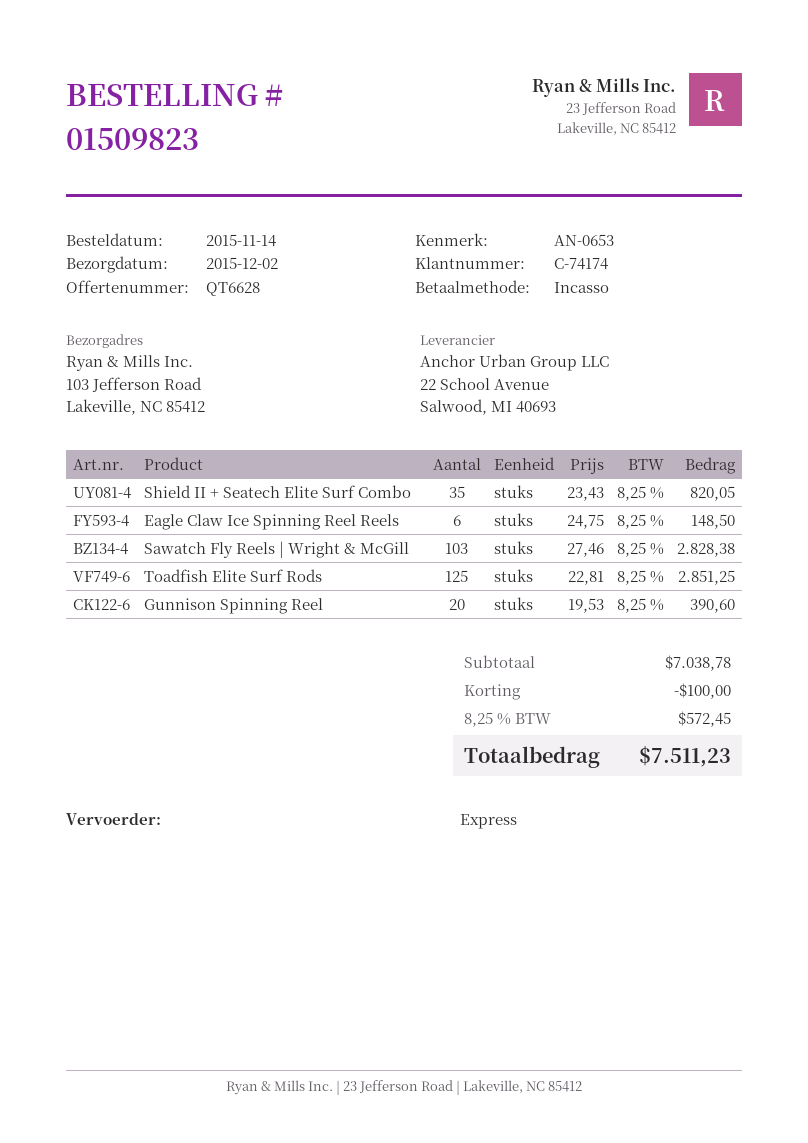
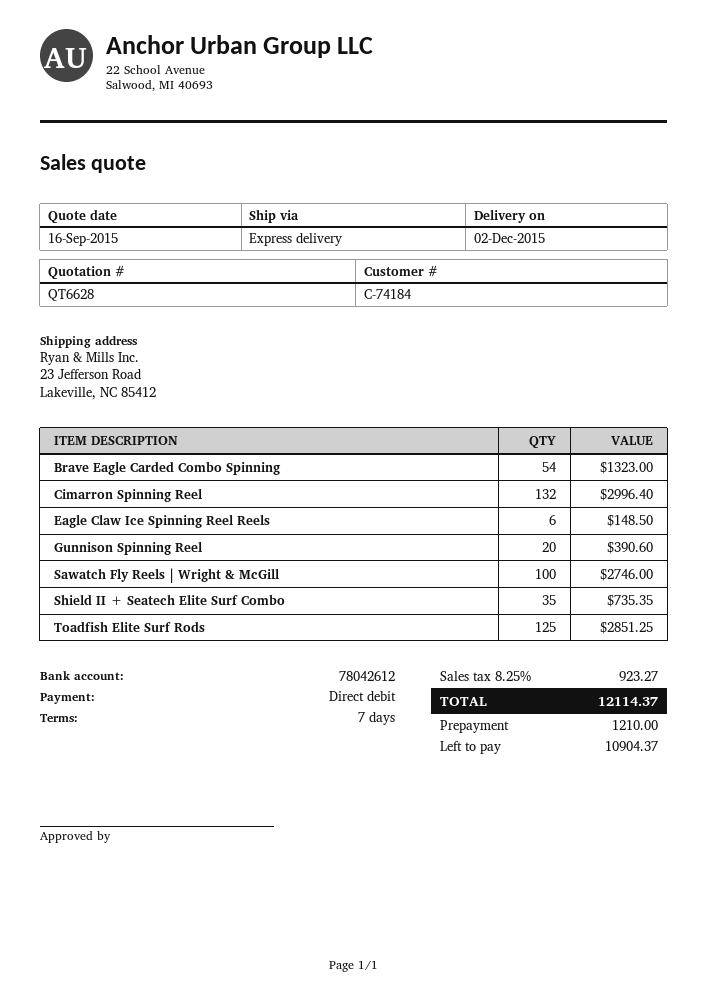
customer number: C-74174 -> C-74184
ship to: 103 Jefferson Road, Lakeville, NC 85412 -> 23 Jefferson Road, Lakeville, NC 85412
Shield II + Seatech Elite Surf Combo: 35 for 820.05 -> 35 for 735.35
Sawatch Fly Reels | Wright & McGill: 103 for 2828.38 -> 100 for 2746.00
Brave Eagle Carded Combo Spinning: none -> 54 for 1323.00
Cimarron Spinning Reel: none -> 132 for 2996.40
discount: 100.00 -> none
tax: 8.25% = 572.45 -> 8.25% = 923.27
total: 7511.23 -> 12114.37

